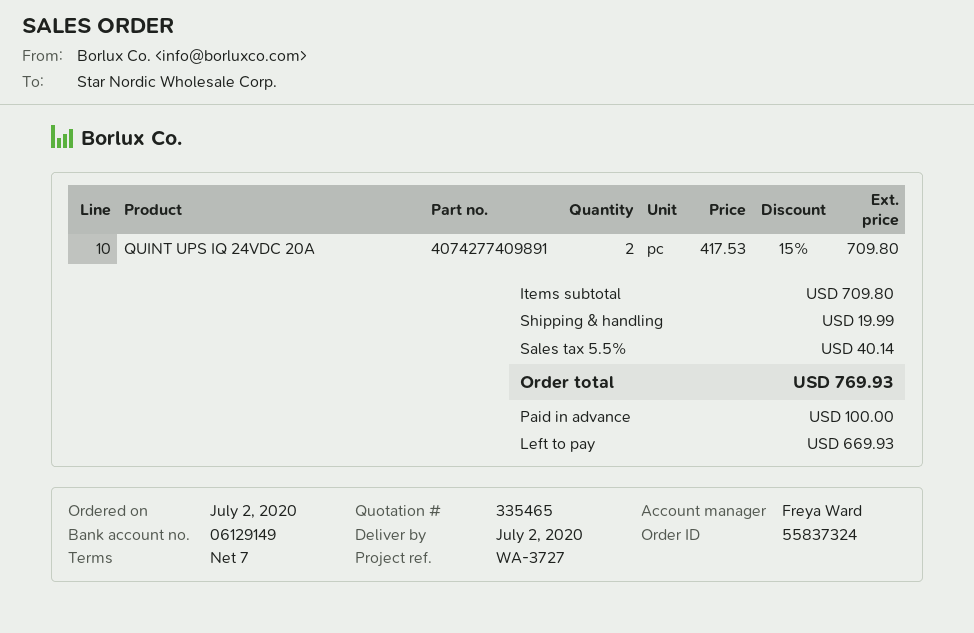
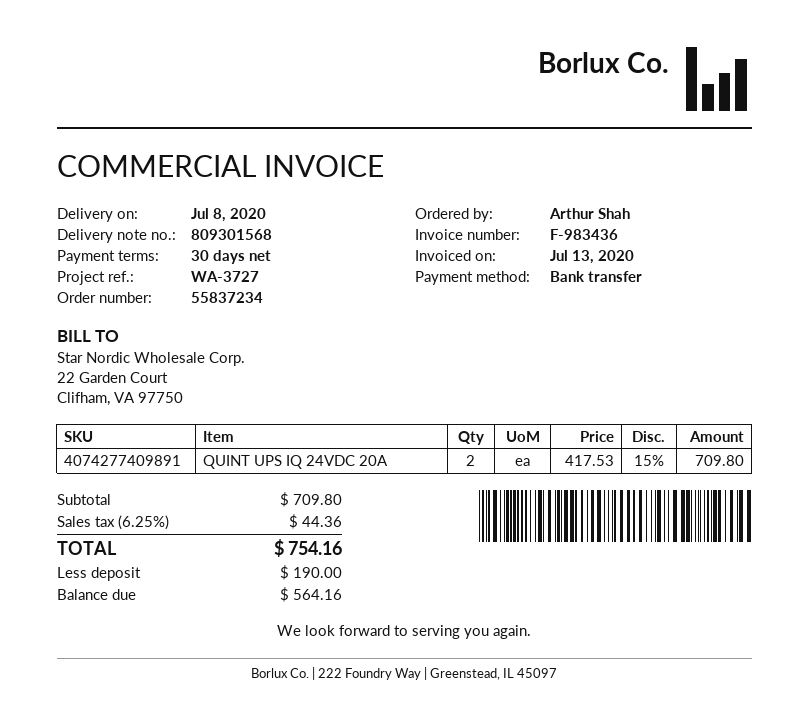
order number: 55837324 -> 55837234
delivery date: 2020-07-02 -> 2020-07-08
payment terms: 7 days -> 30 days
shipping: 19.99 -> none
tax: 5.5% = 40.14 -> 6.25% = 44.36
total: 769.93 -> 754.16
deposit: 100.00 -> 190.00
balance: 669.93 -> 564.16

